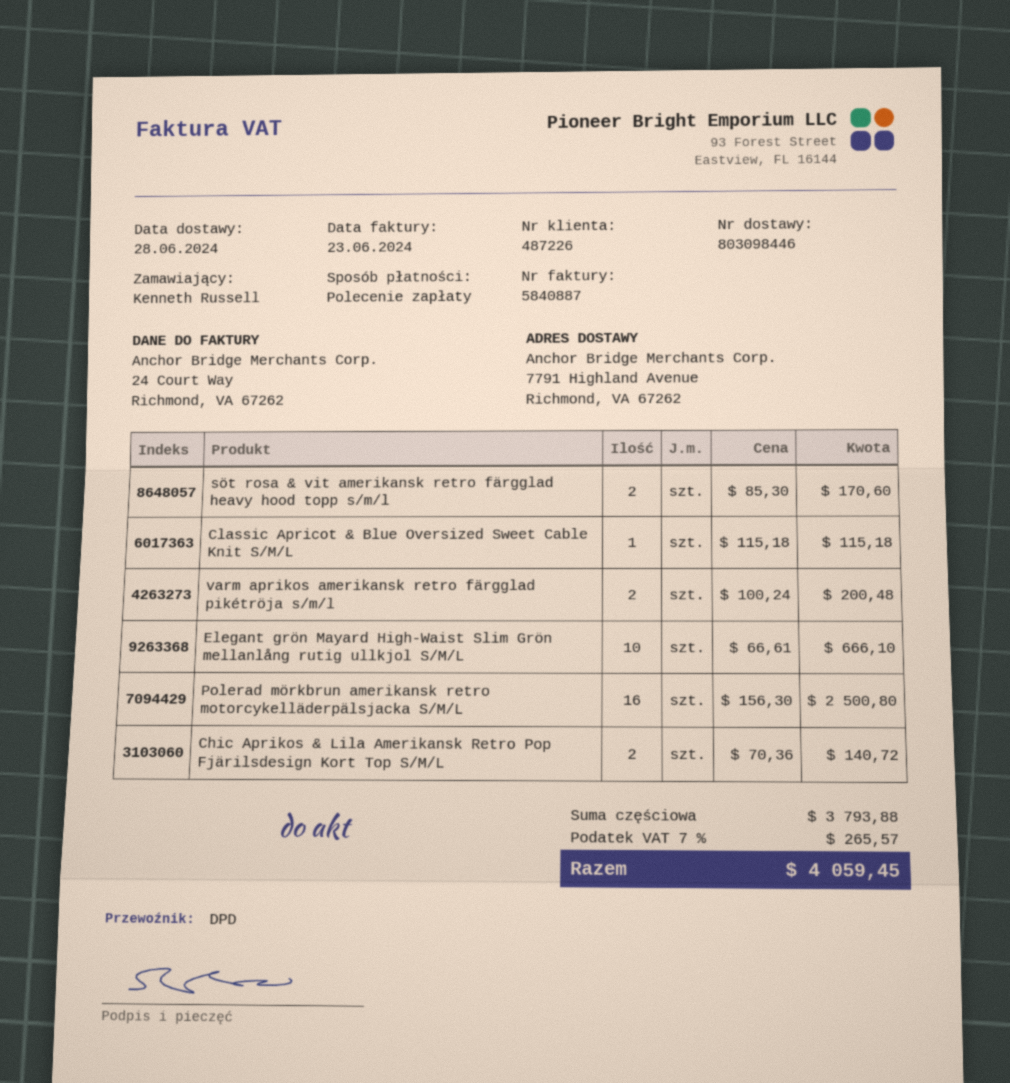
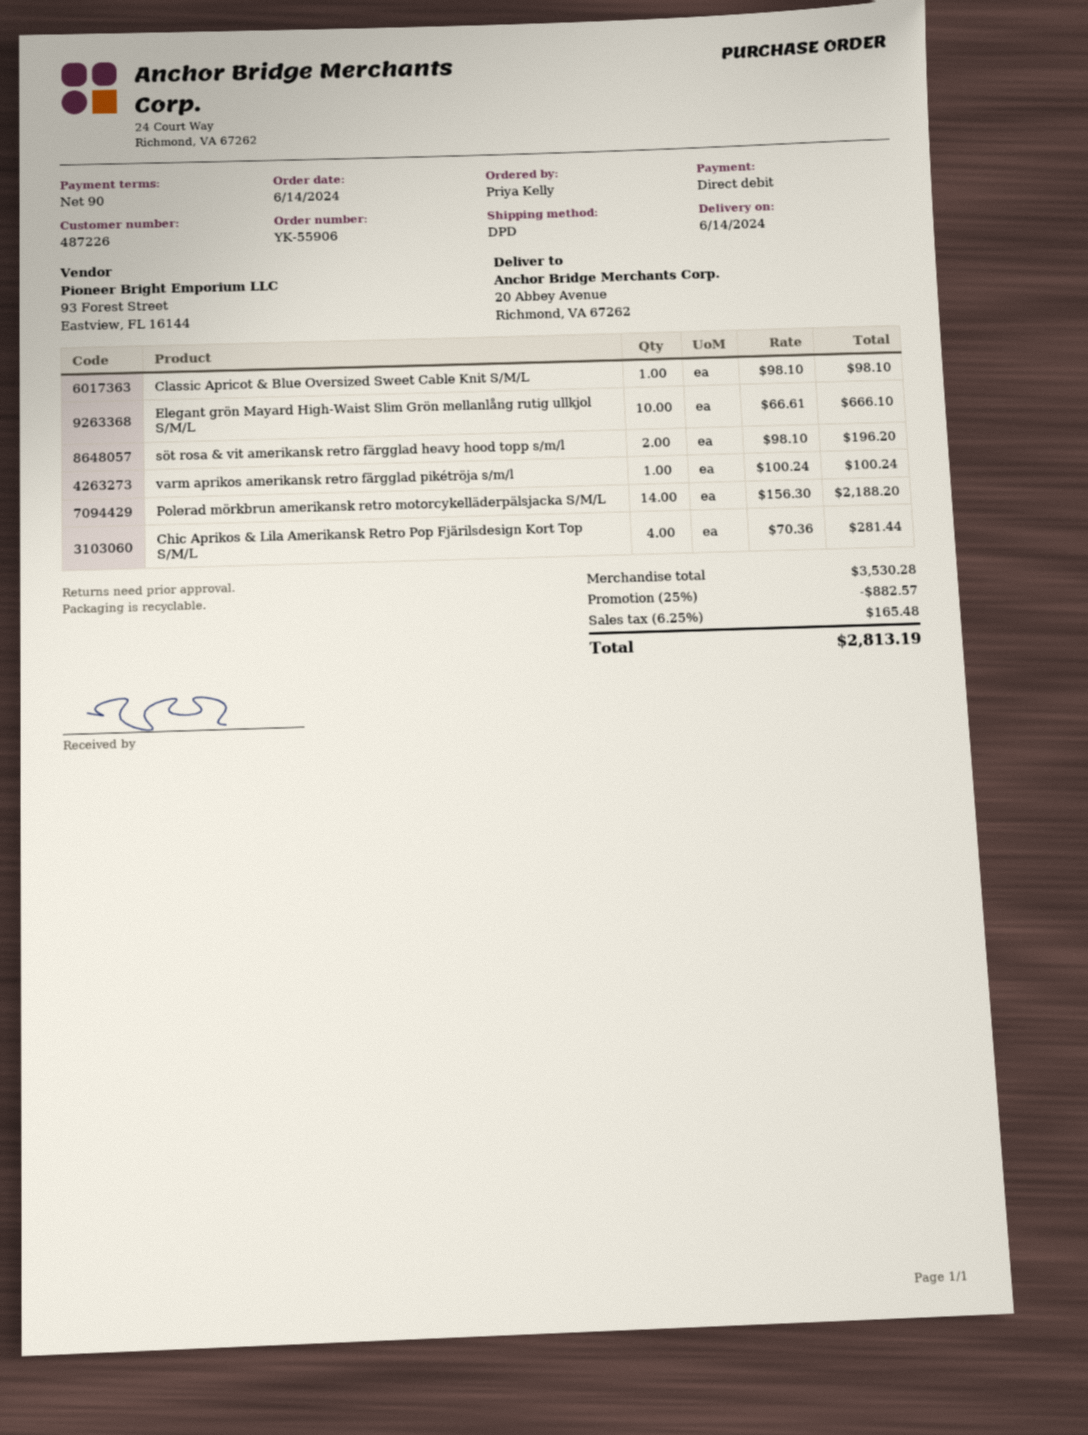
delivery date: 2024-06-28 -> 2024-06-14
ordered by: Kenneth Russell -> Priya Kelly
ship to: 7791 Highland Avenue, Richmond, VA 67262 -> 20 Abbey Avenue, Richmond, VA 67262
söt rosa & vit amerikansk retro färgglad heavy hood topp s/m/l: 2 x 85.30 = 170.60 -> 2 x 98.10 = 196.20
Classic Apricot & Blue Oversized Sweet Cable Knit S/M/L: 1 x 115.18 = 115.18 -> 1 x 98.10 = 98.10
varm aprikos amerikansk retro färgglad pikétröja s/m/l: 2 x 100.24 = 200.48 -> 1 x 100.24 = 100.24
Polerad mörkbrun amerikansk retro motorcykelläderpälsjacka S/M/L: 16 x 156.30 = 2500.80 -> 14 x 156.30 = 2188.20
Chic Aprikos & Lila Amerikansk Retro Pop Fjärilsdesign Kort Top S/M/L: 2 x 70.36 = 140.72 -> 4 x 70.36 = 281.44
subtotal: 3793.88 -> 3530.28
discount: none -> 25% = 882.57
tax: 7% = 265.57 -> 6.25% = 165.48
total: 4059.45 -> 2813.19

